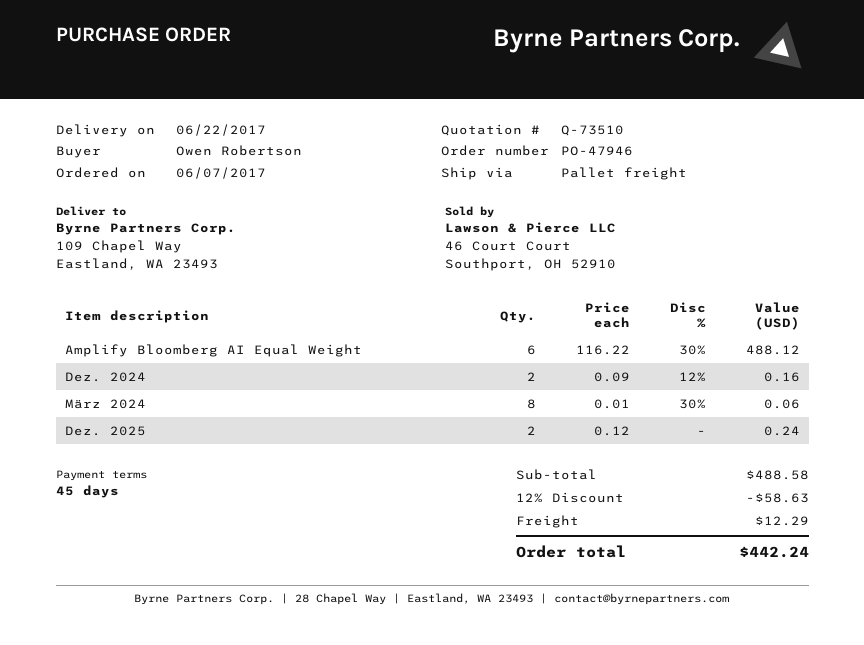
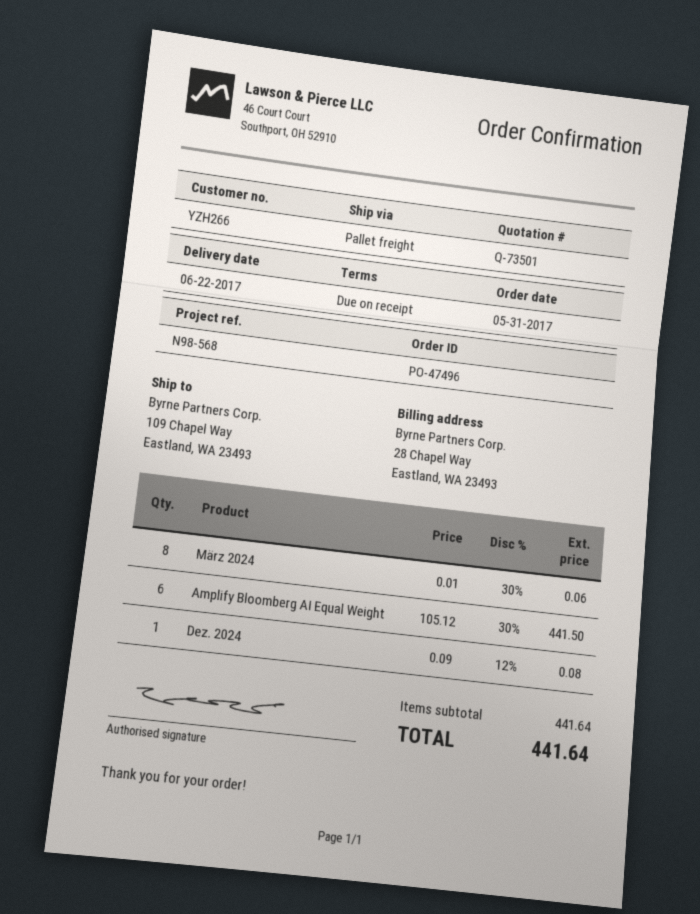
quote number: Q-73510 -> Q-73501
order number: PO-47946 -> PO-47496
order date: 2017-06-07 -> 2017-05-31
payment terms: 45 days -> on receipt
Amplify Bloomberg AI Equal Weight: 6 x 116.22 - 30% = 488.12 -> 6 x 105.12 - 30% = 441.50
Dez. 2024: 2 x 0.09 - 12% = 0.16 -> 1 x 0.09 - 12% = 0.08
Dez. 2025: 2 x 0.12 = 0.24 -> none
subtotal: 488.58 -> 441.64
discount: 12% = 58.63 -> none
shipping: 12.29 -> none
total: 442.24 -> 441.64

